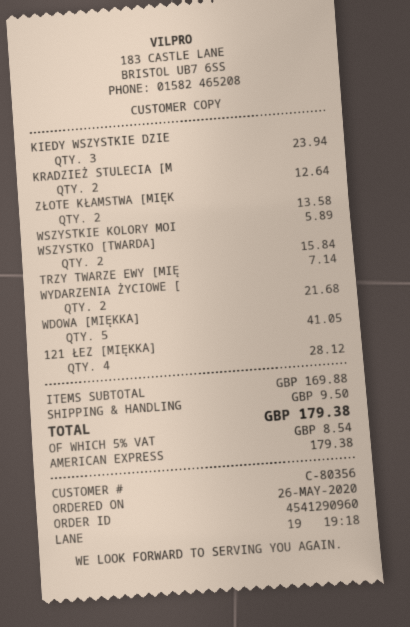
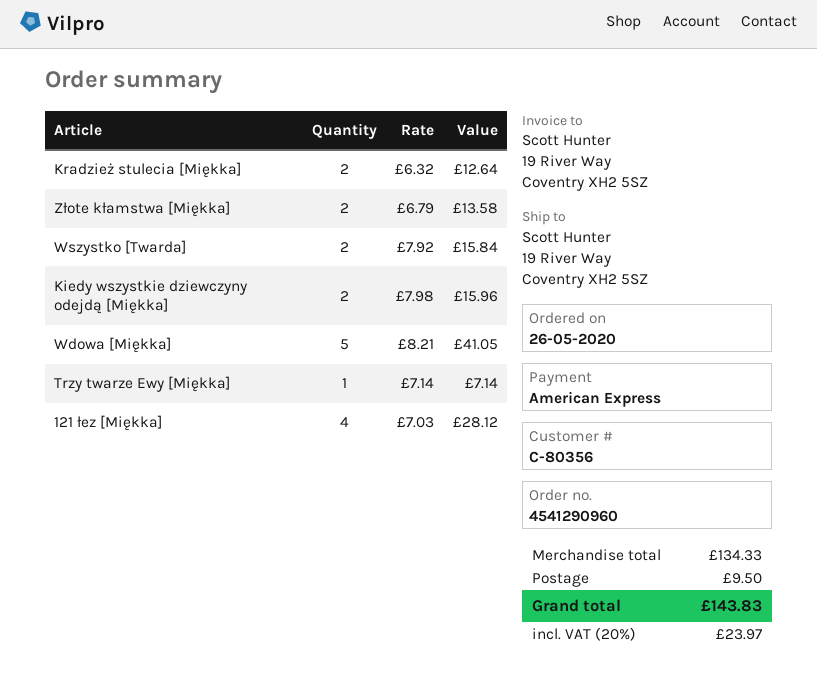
KIEDY WSZYSTKIE DZIE: 3 for 23.94 -> 2 for 15.96
WSZYSTKIE KOLORY MOI: 1 for 5.89 -> none
WYDARZENIA ŻYCIOWE [: 2 for 21.68 -> none
subtotal: 169.88 -> 134.33
tax: 5% = 8.54 -> 20% = 23.97
total: 179.38 -> 143.83

